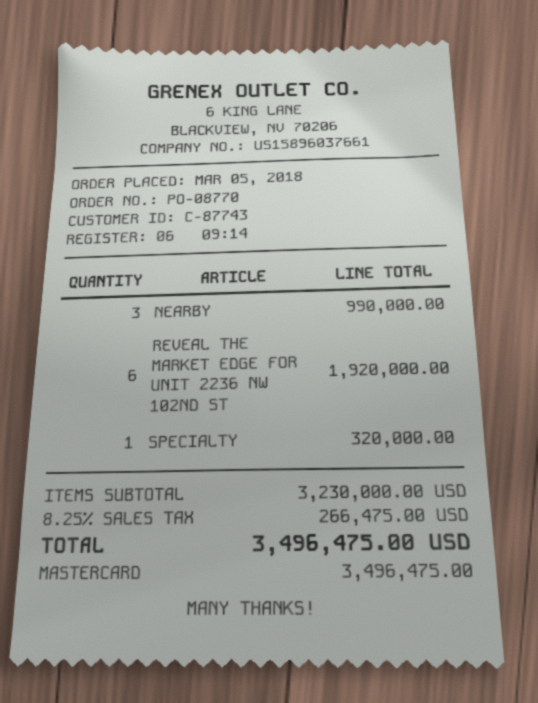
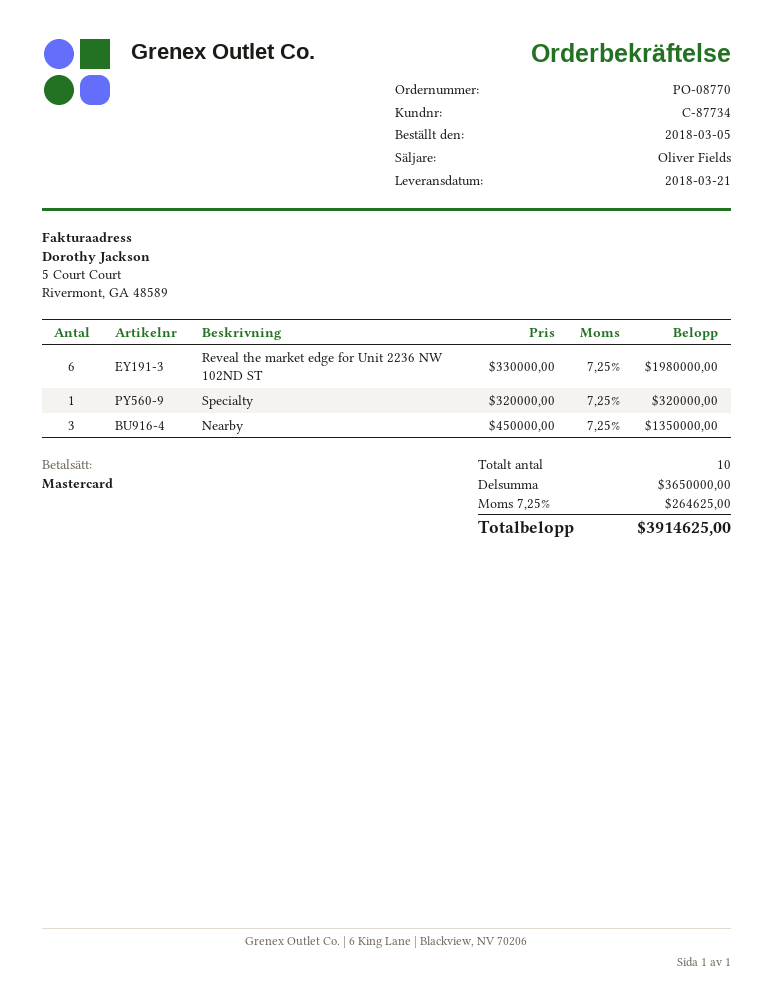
customer number: C-87743 -> C-87734
NEARBY: 3 for 990000.00 -> 3 for 1350000.00
REVEAL THE MARKET EDGE FOR UNIT 2236 NW 102ND ST: 6 for 1920000.00 -> 6 for 1980000.00
subtotal: 3230000.00 -> 3650000.00
tax: 8.25% = 266475.00 -> 7.25% = 264625.00
total: 3496475.00 -> 3914625.00

